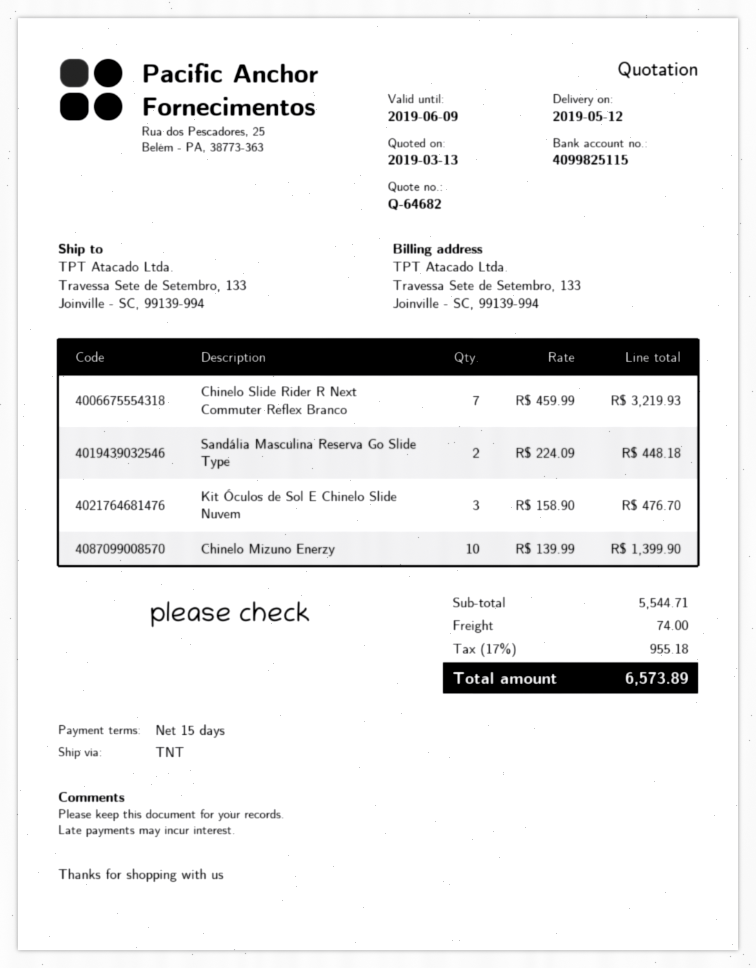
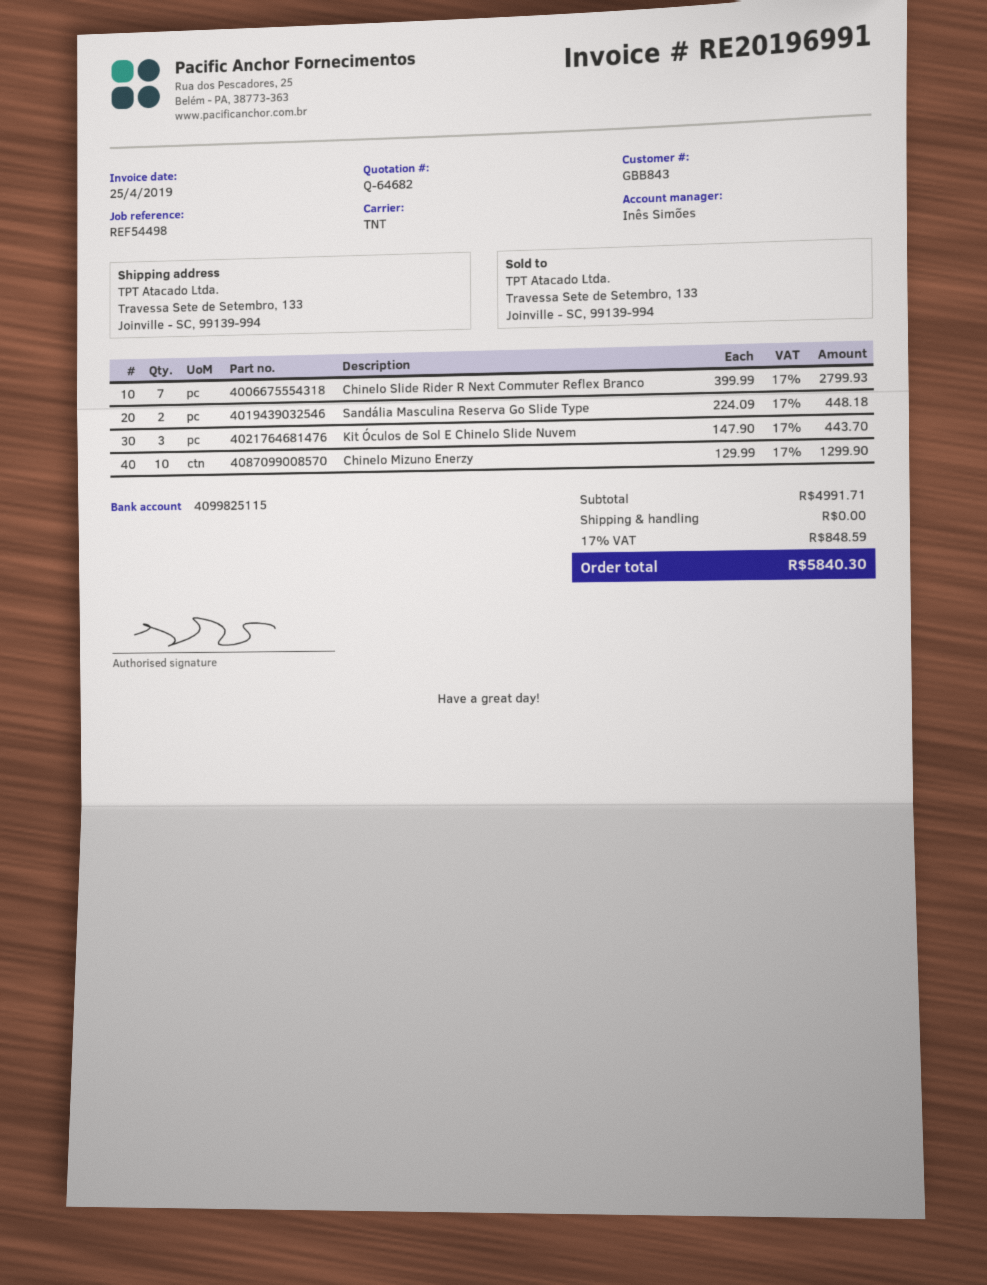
Chinelo Slide Rider R Next Commuter Reflex Branco: 7 x 459.99 = 3219.93 -> 7 x 399.99 = 2799.93
Kit Óculos de Sol E Chinelo Slide Nuvem: 3 x 158.90 = 476.70 -> 3 x 147.90 = 443.70
Chinelo Mizuno Enerzy: 10 x 139.99 = 1399.90 -> 10 x 129.99 = 1299.90
subtotal: 5544.71 -> 4991.71
shipping: 74.00 -> 0.00
tax: 17% = 955.18 -> 17% = 848.59
total: 6573.89 -> 5840.30

